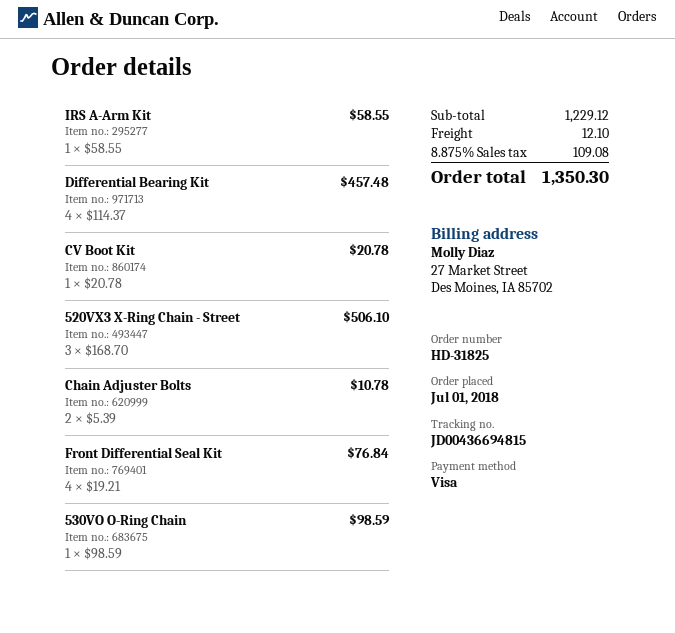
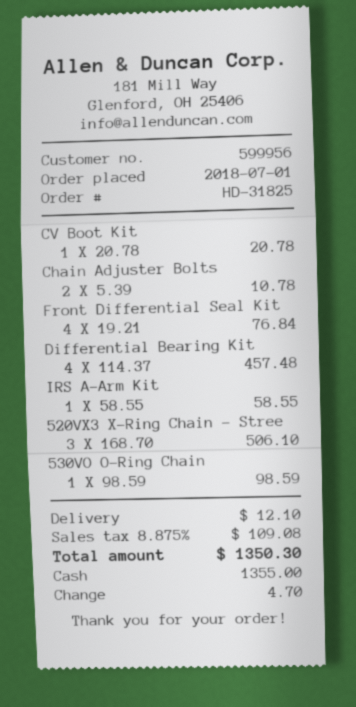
payment method: Visa -> cash

